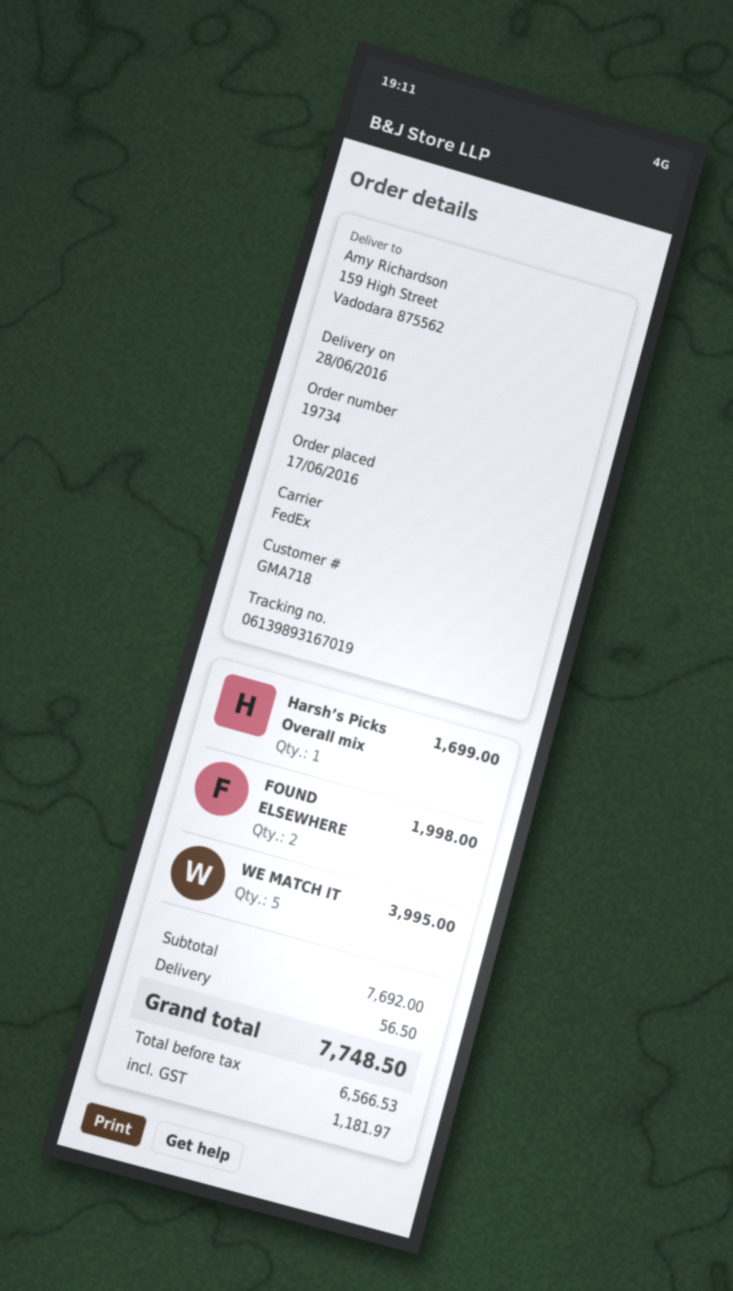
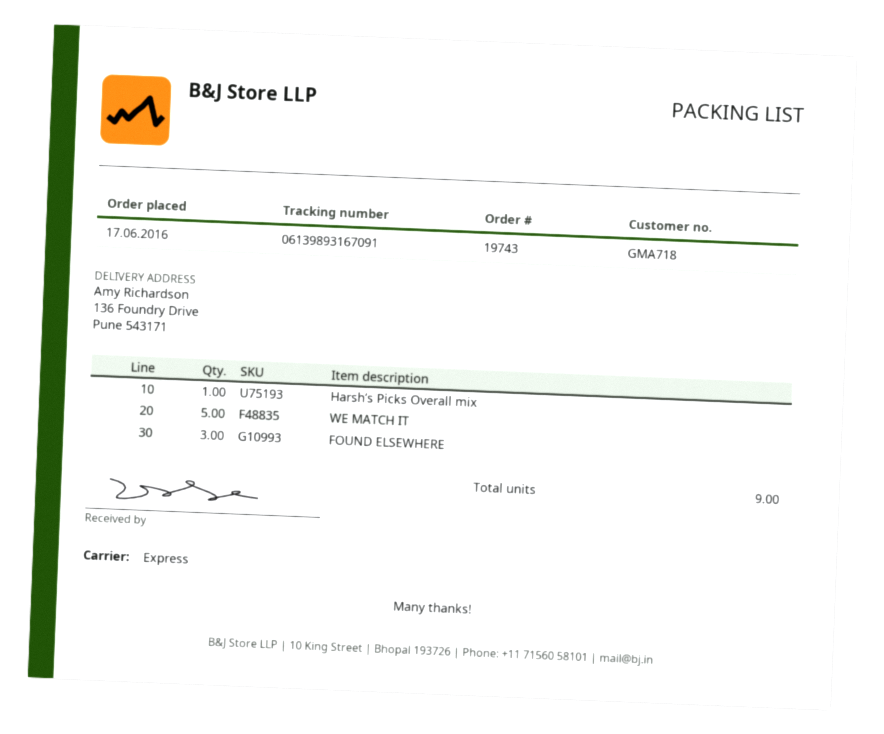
order number: 19734 -> 19743
shipping method: FedEx -> express
tracking number: 06139893167019 -> 06139893167091
ship to: 159 High Street, Vadodara 875562 -> 136 Foundry Drive, Pune 543171
FOUND ELSEWHERE: 2 -> 3

